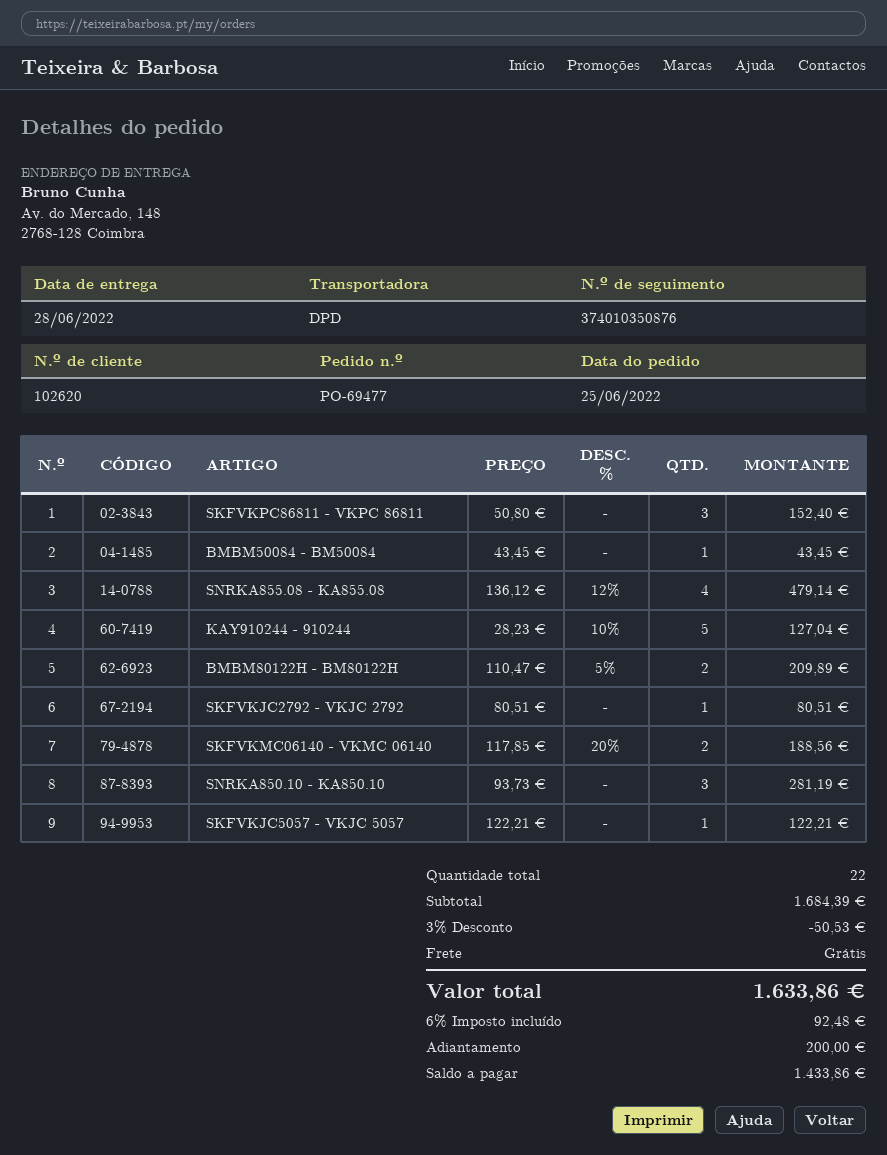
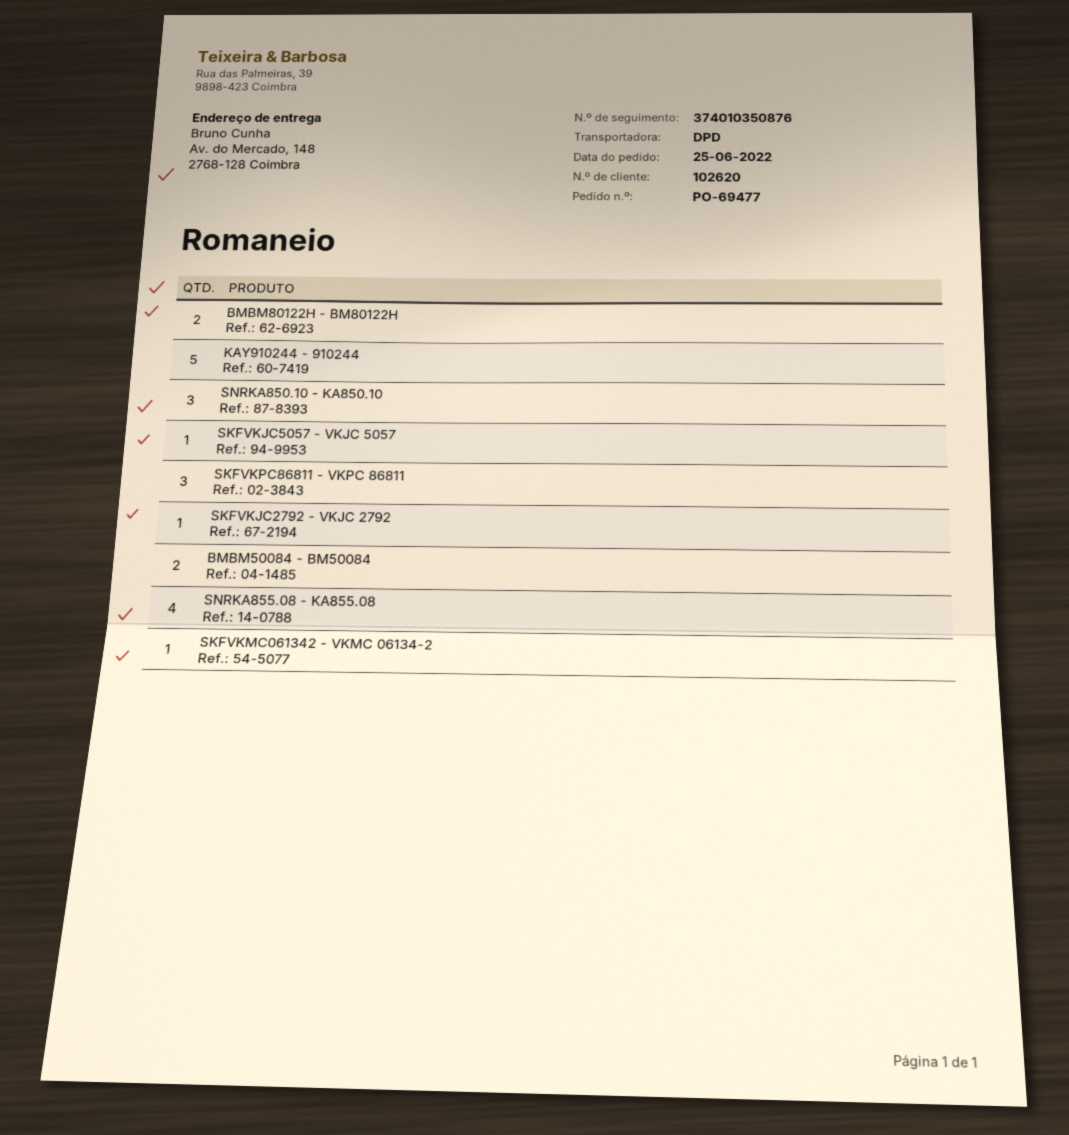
BMBM50084 - BM50084: 1 -> 2
SKFVKMC06140 - VKMC 06140: 2 -> none
SKFVKMC061342 - VKMC 06134-2: none -> 1

